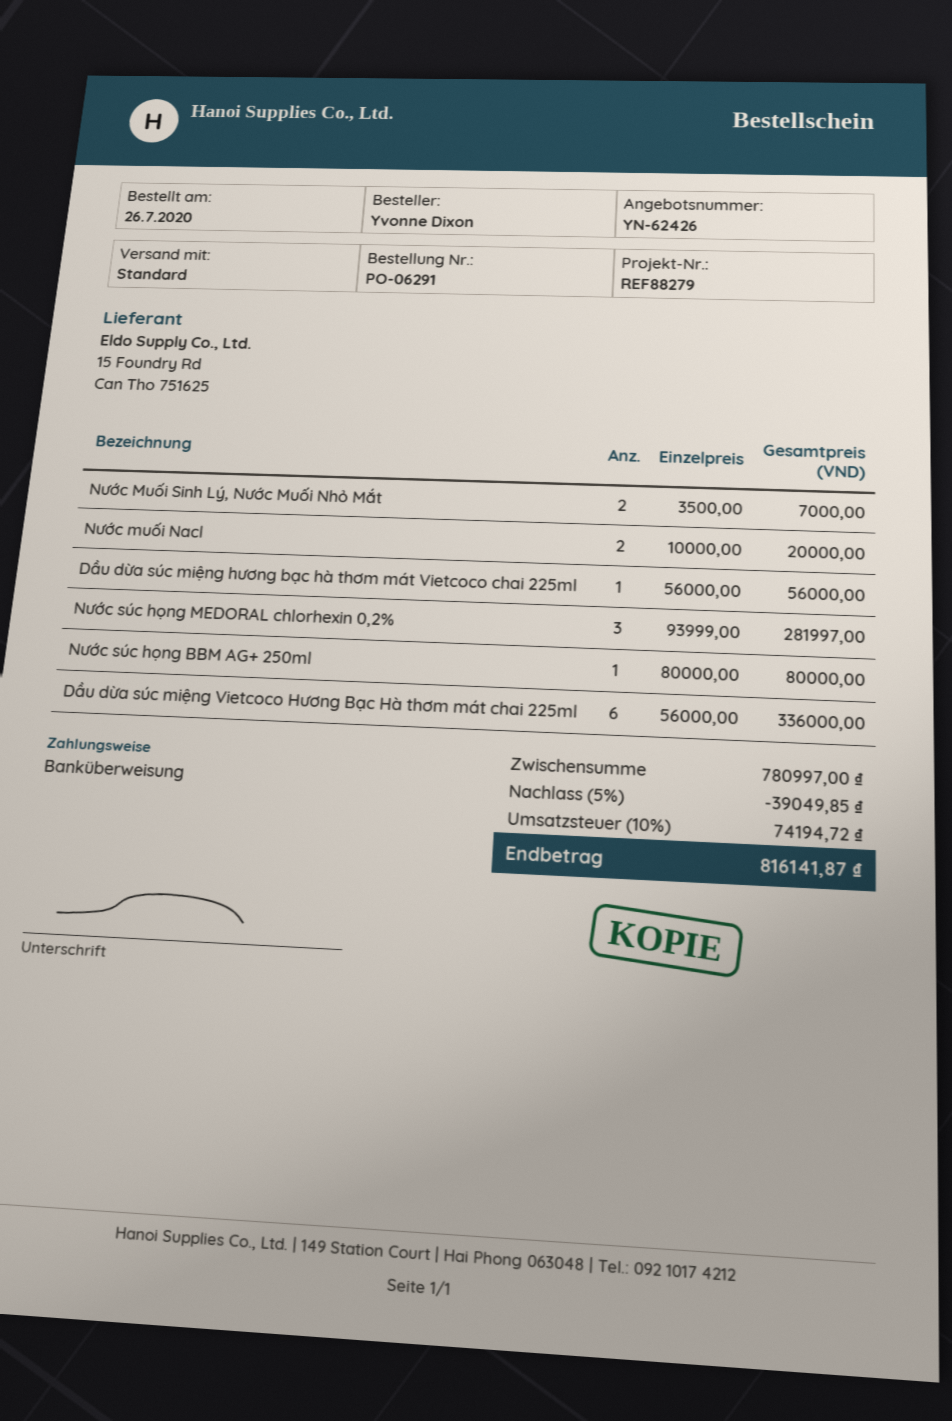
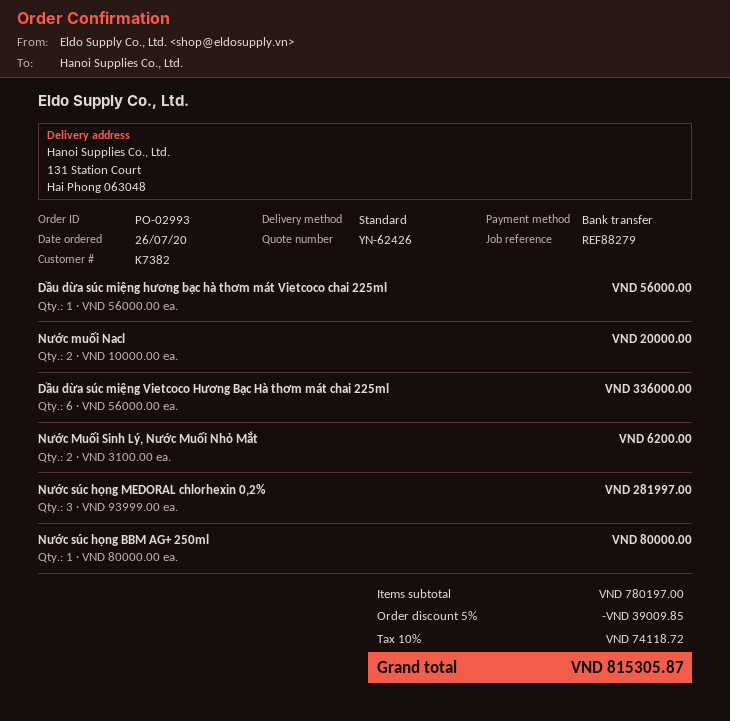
order number: PO-06291 -> PO-02993
Nước Muối Sinh Lý, Nước Muối Nhỏ Mắt: 2 x 3500.00 = 7000.00 -> 2 x 3100.00 = 6200.00
subtotal: 780997.00 -> 780197.00
discount: 5% = 39049.85 -> 5% = 39009.85
tax: 10% = 74194.72 -> 10% = 74118.72
total: 816141.87 -> 815305.87

